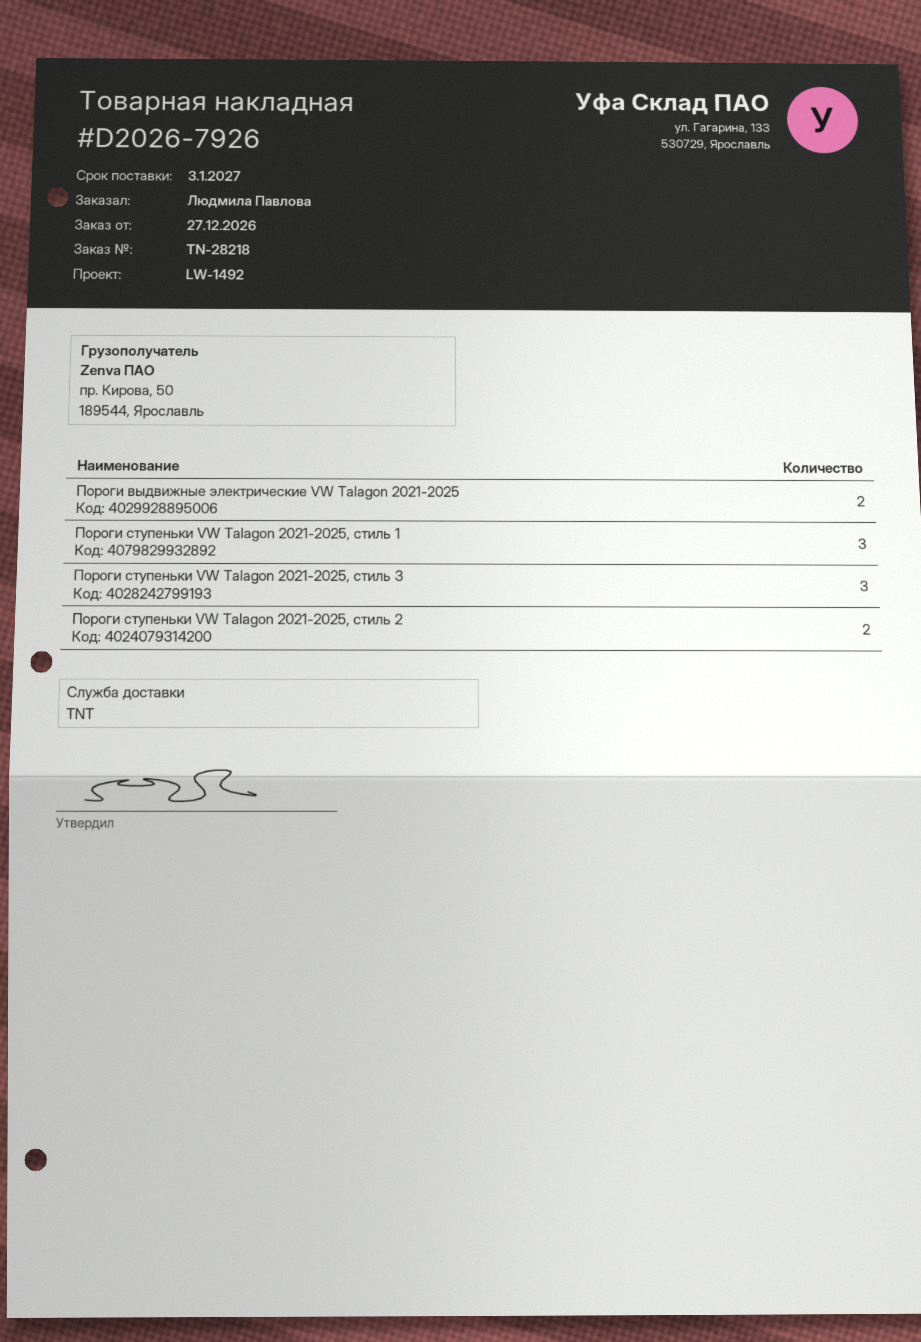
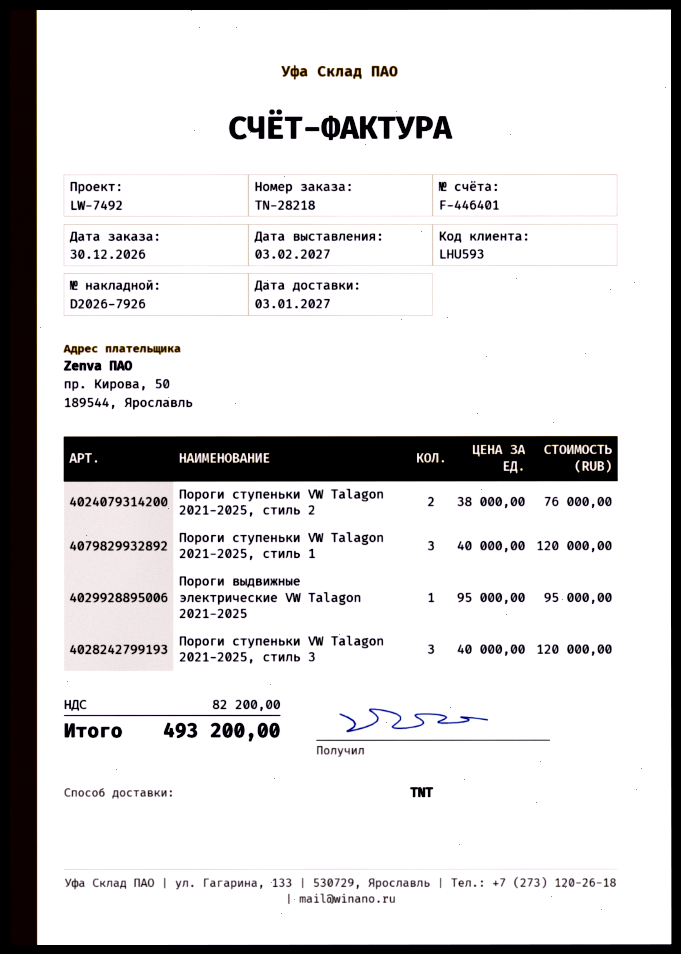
order date: 2026-12-27 -> 2026-12-30
reference: LW-1492 -> LW-7492
Пороги выдвижные электрические VW Talagon 2021-2025: 2 -> 1

